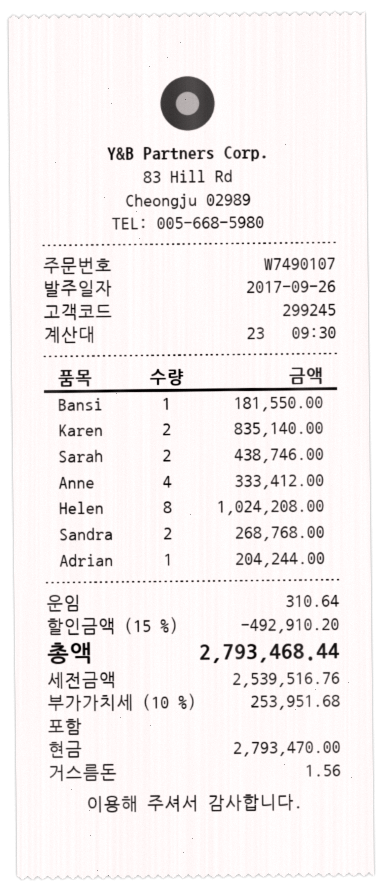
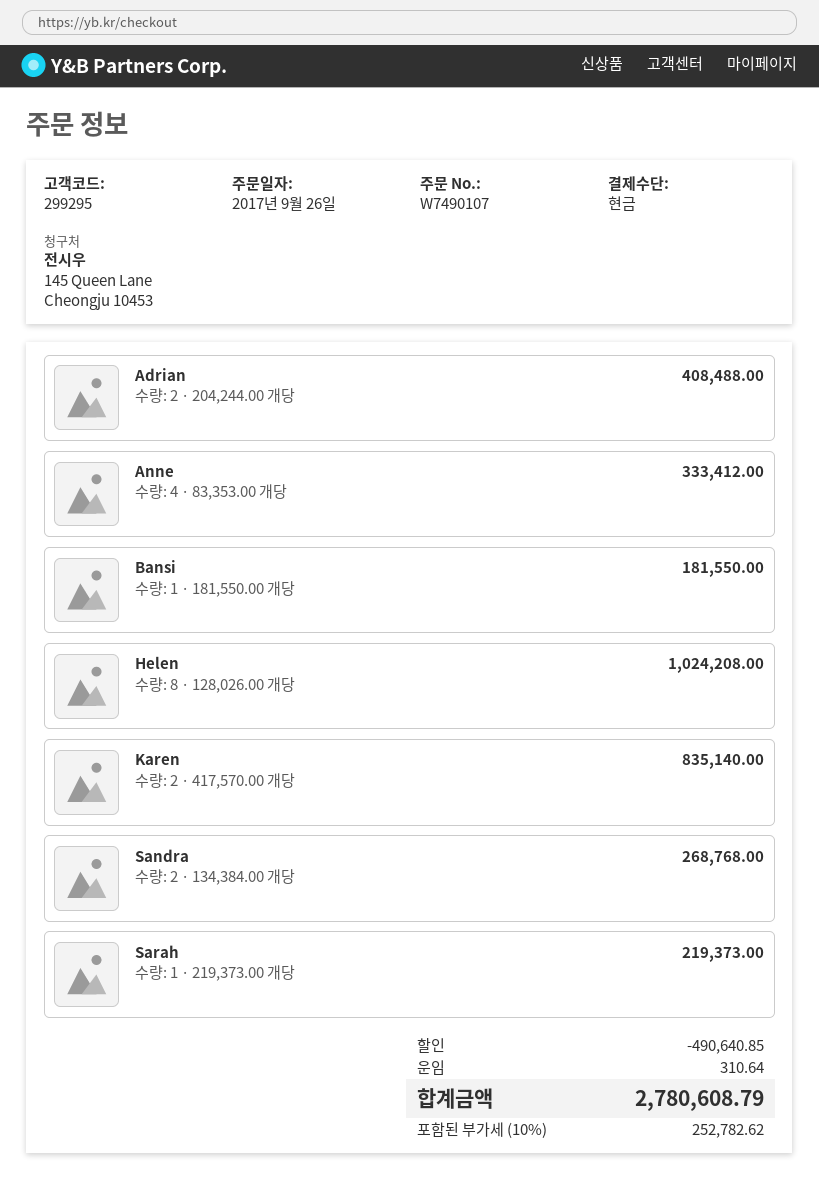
customer number: 299245 -> 299295
Sarah: 2 for 438746.00 -> 1 for 219373.00
Adrian: 1 for 204244.00 -> 2 for 408488.00
discount: 492910.20 -> 490640.85
tax: 10% = 253951.68 -> 10% = 252782.62
total: 2793468.44 -> 2780608.79

